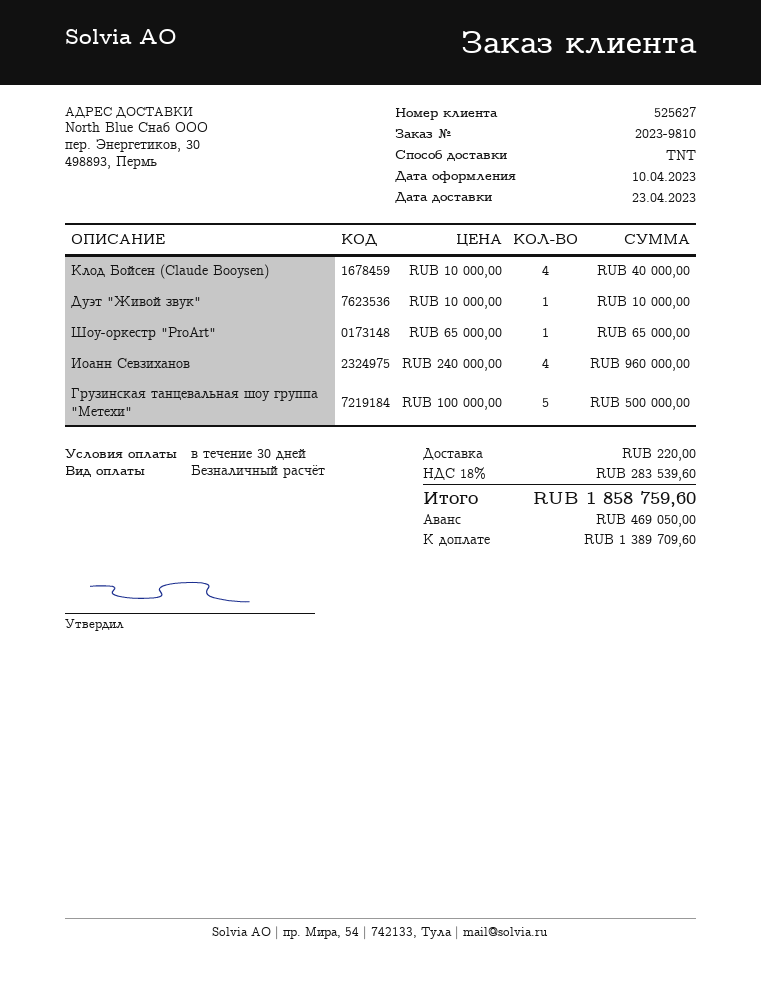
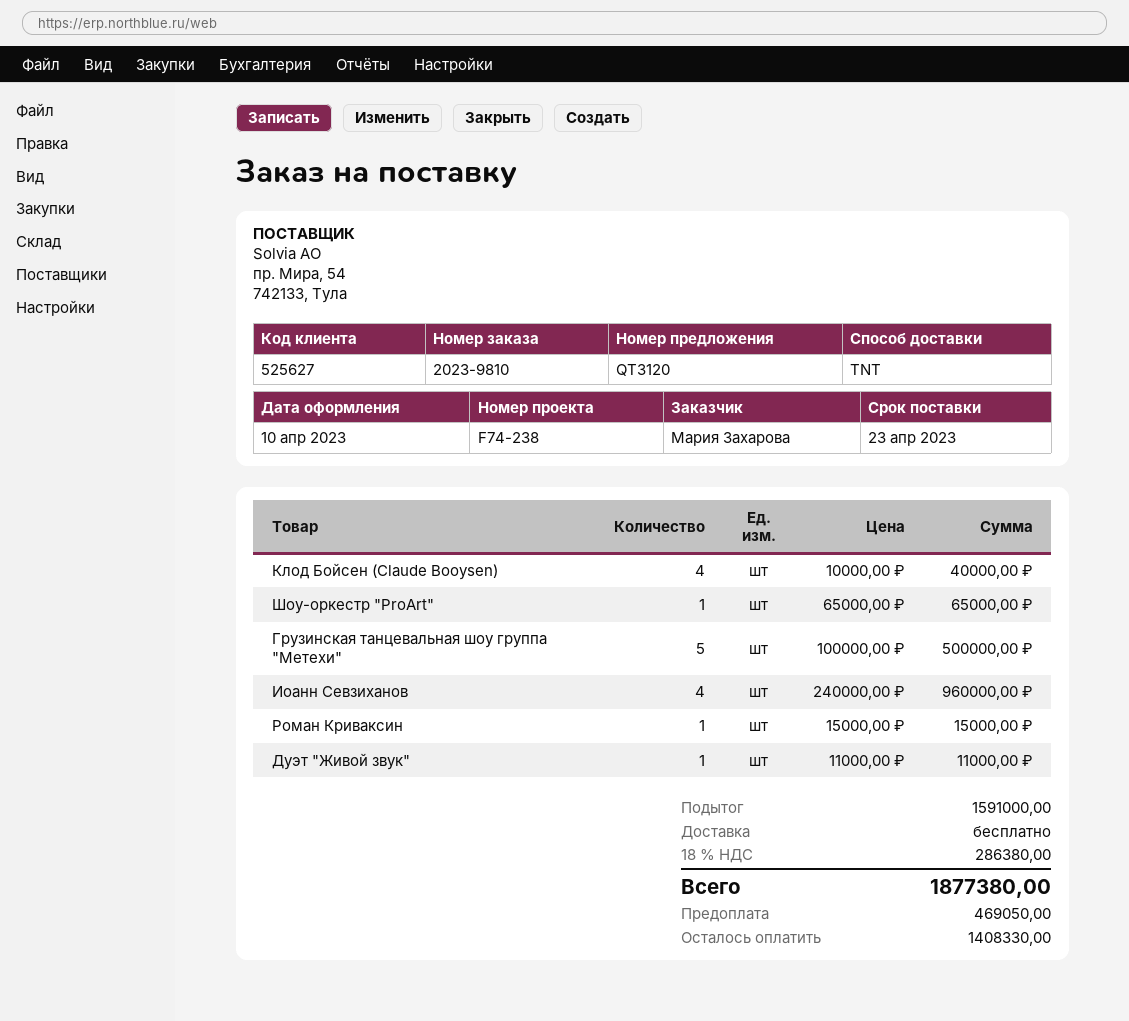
Дуэт "Живой звук": 1 x 10000.00 = 10000.00 -> 1 x 11000.00 = 11000.00
Роман Криваксин: none -> 1 x 15000.00 = 15000.00
shipping: 220.00 -> 0.00
tax: 18% = 283539.60 -> 18% = 286380.00
total: 1858759.60 -> 1877380.00
balance: 1389709.60 -> 1408330.00

